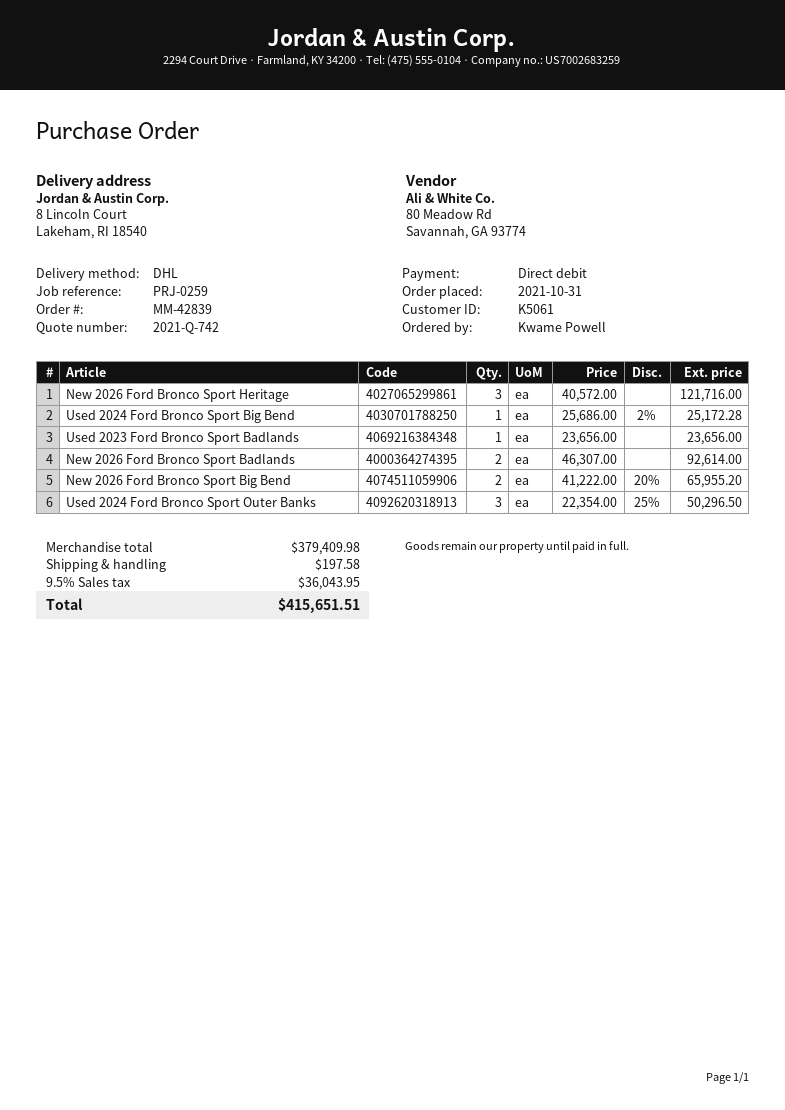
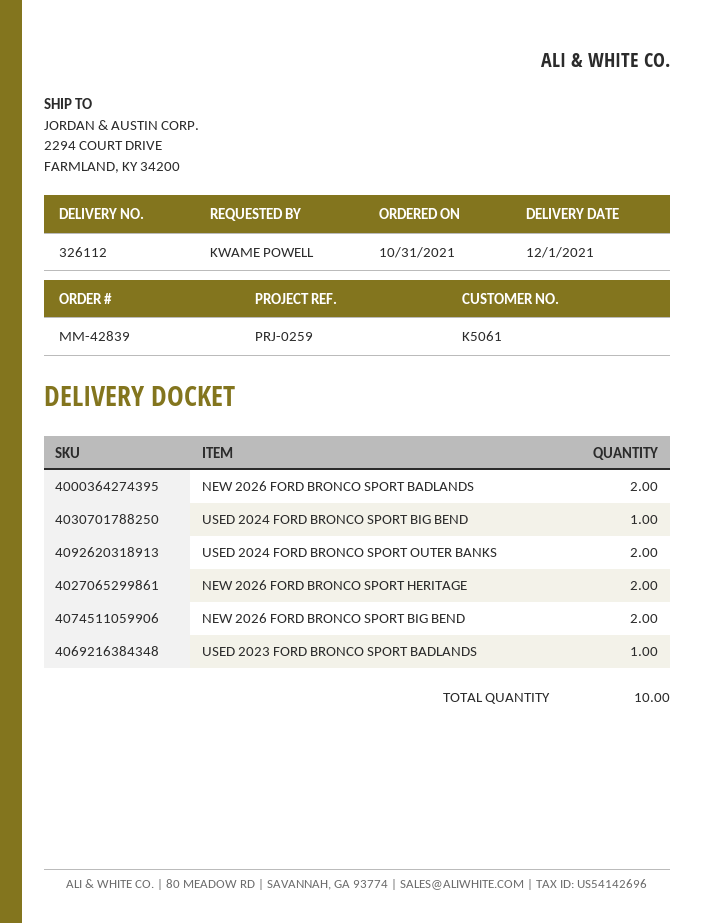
ship to: 8 Lincoln Court, Lakeham, RI 18540 -> 2294 COURT DRIVE, FARMLAND, KY 34200
New 2026 Ford Bronco Sport Heritage: 3 -> 2
Used 2024 Ford Bronco Sport Outer Banks: 3 -> 2

